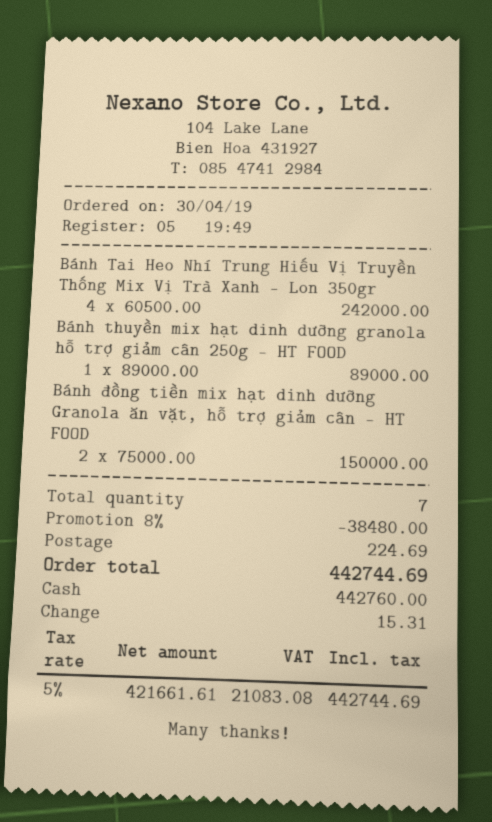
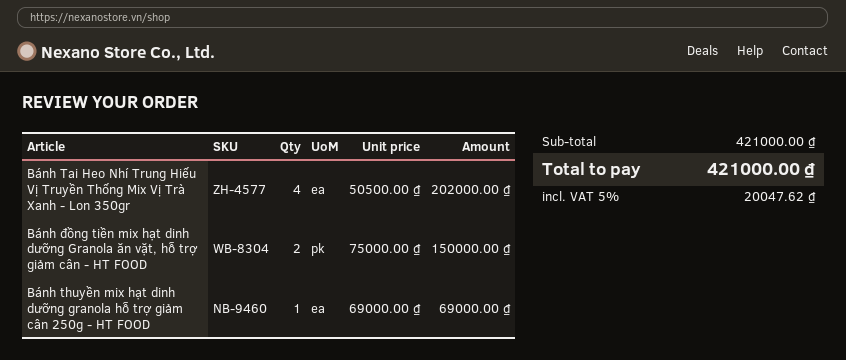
Bánh Tai Heo Nhí Trung Hiếu Vị Truyền Thống Mix Vị Trà Xanh - Lon 350gr: 4 x 60500.00 = 242000.00 -> 4 x 50500.00 = 202000.00
Bánh thuyền mix hạt dinh dưỡng granola hỗ trợ giảm cân 250g - HT FOOD: 1 x 89000.00 = 89000.00 -> 1 x 69000.00 = 69000.00
discount: 8% = 38480.00 -> none
shipping: 224.69 -> none
tax: 5% = 21083.08 -> 5% = 20047.62
total: 442744.69 -> 421000.00

